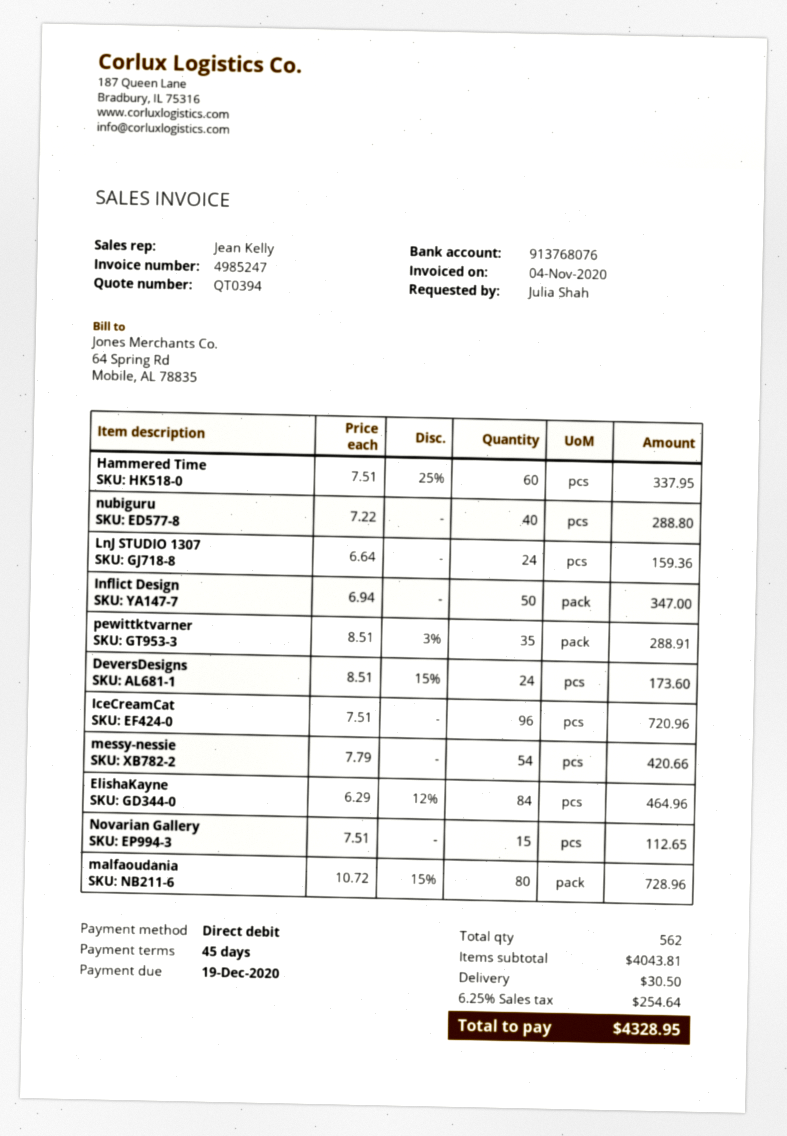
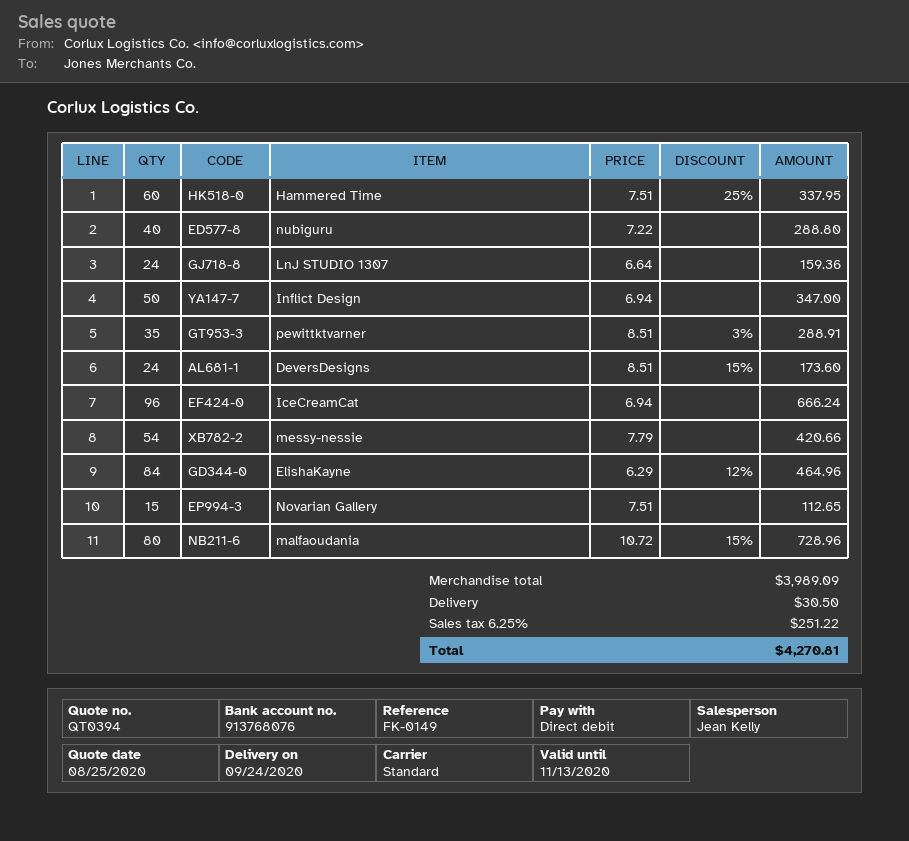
IceCreamCat: 96 x 7.51 = 720.96 -> 96 x 6.94 = 666.24
subtotal: 4043.81 -> 3989.09
tax: 6.25% = 254.64 -> 6.25% = 251.22
total: 4328.95 -> 4270.81

